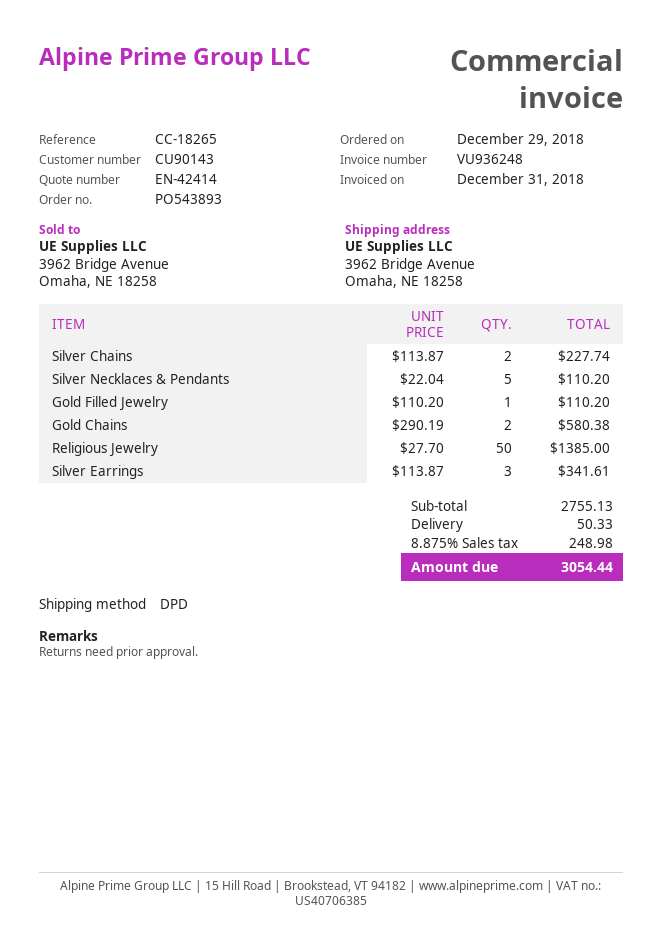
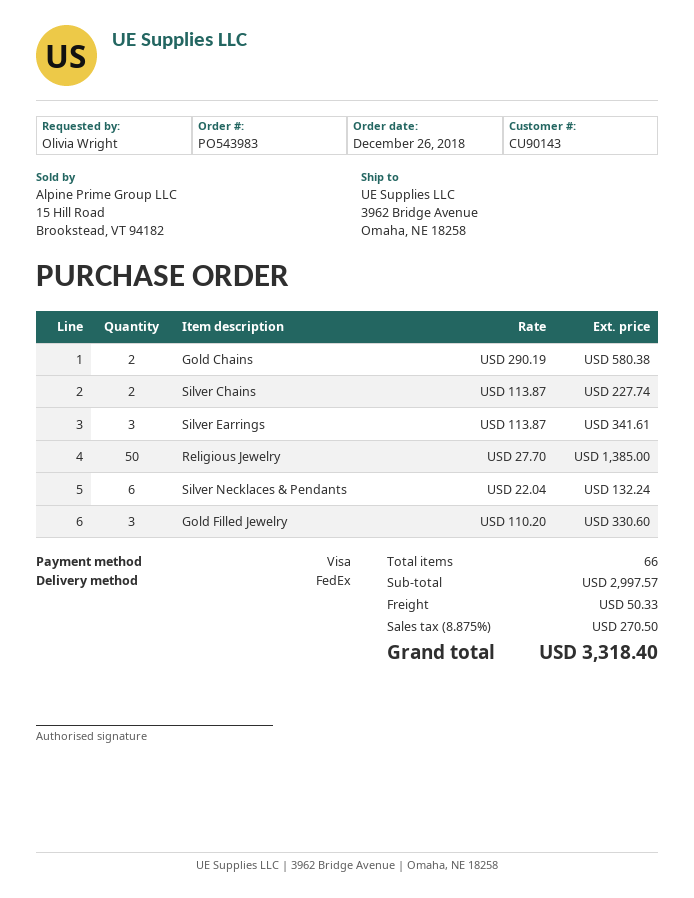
order number: PO543893 -> PO543983
order date: 2018-12-29 -> 2018-12-26
shipping method: DPD -> FedEx
Silver Necklaces & Pendants: 5 x 22.04 = 110.20 -> 6 x 22.04 = 132.24
Gold Filled Jewelry: 1 x 110.20 = 110.20 -> 3 x 110.20 = 330.60
subtotal: 2755.13 -> 2997.57
tax: 8.875% = 248.98 -> 8.875% = 270.50
total: 3054.44 -> 3318.40

